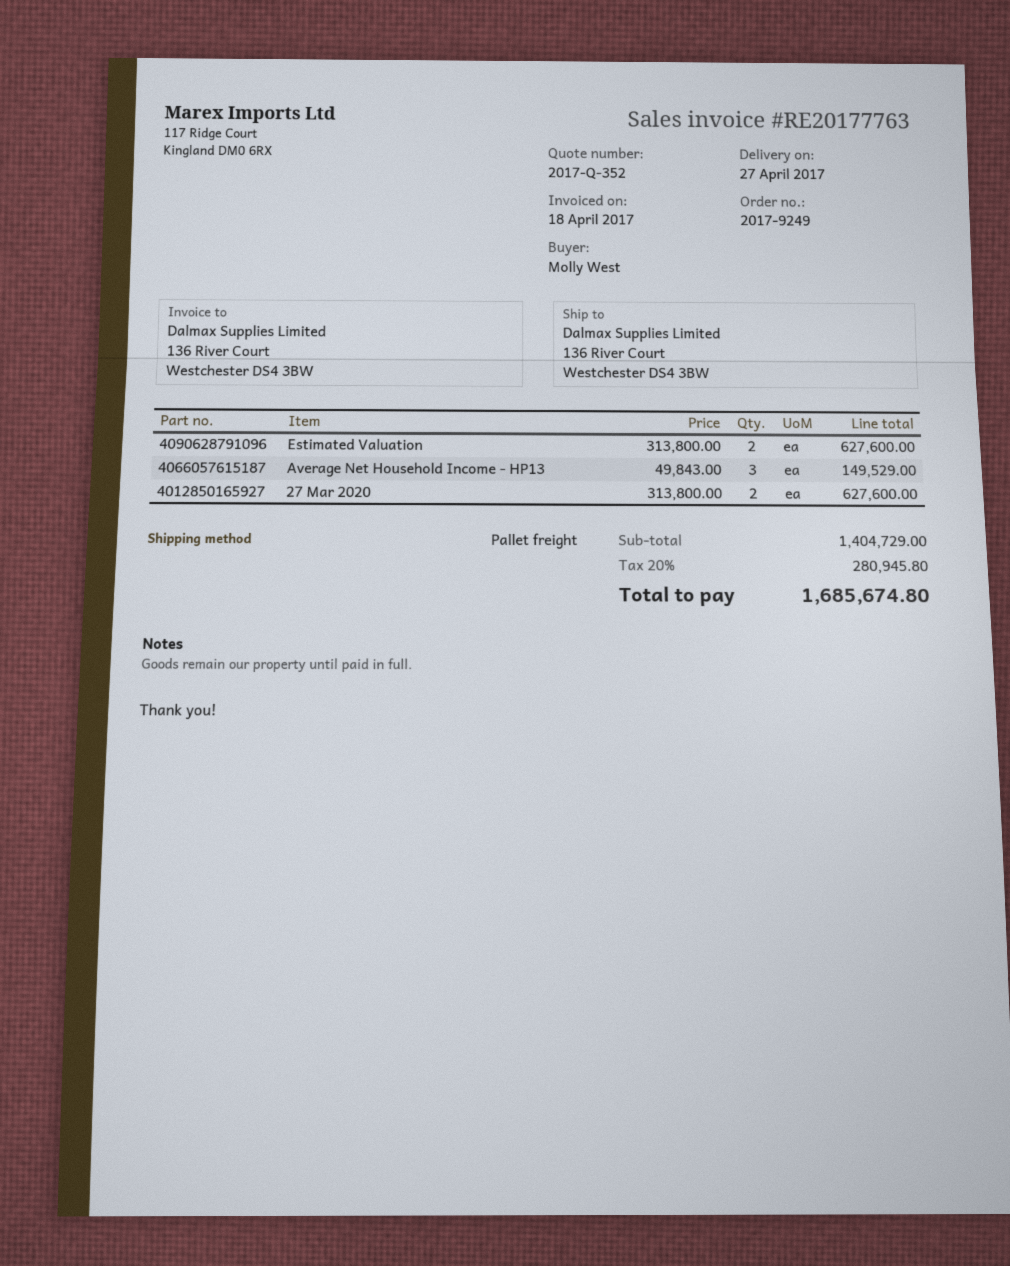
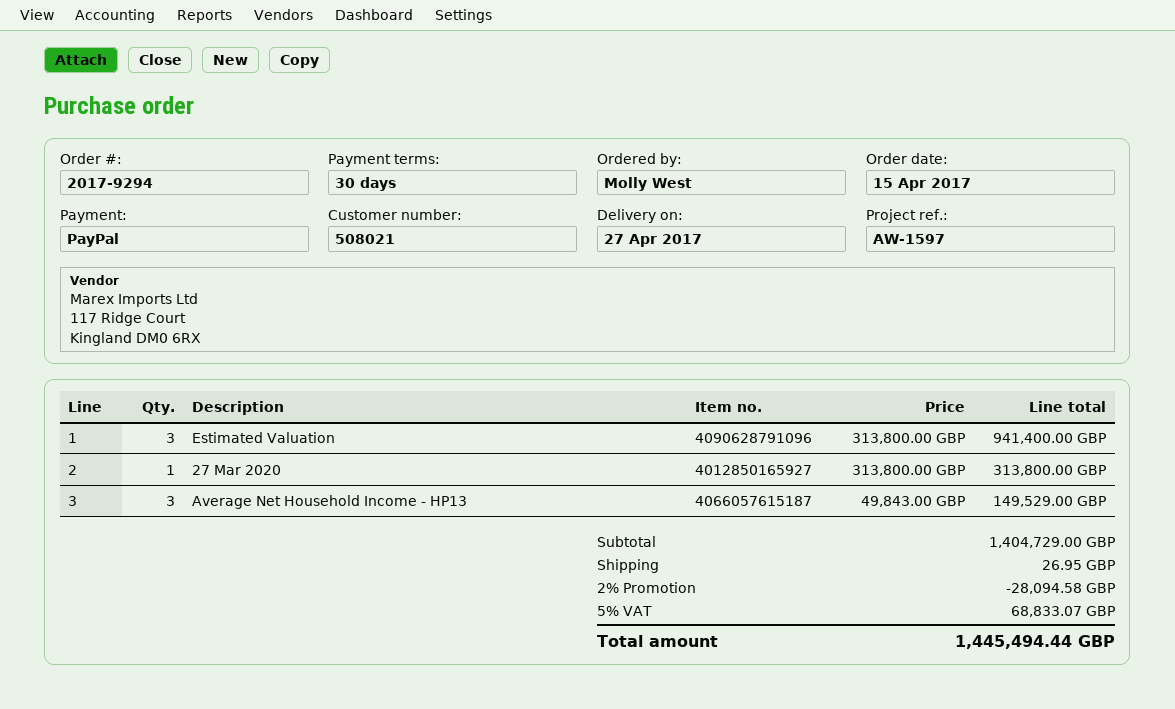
order number: 2017-9249 -> 2017-9294
Estimated Valuation: 2 x 313800.00 = 627600.00 -> 3 x 313800.00 = 941400.00
27 Mar 2020: 2 x 313800.00 = 627600.00 -> 1 x 313800.00 = 313800.00
discount: none -> 2% = 28094.58
shipping: none -> 26.95
tax: 20% = 280945.80 -> 5% = 68833.07
total: 1685674.80 -> 1445494.44

